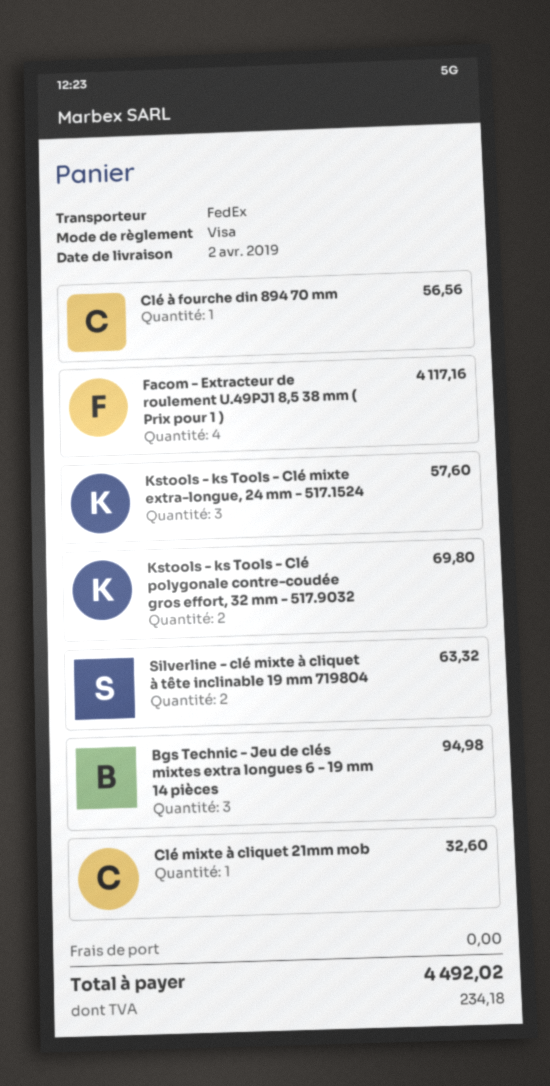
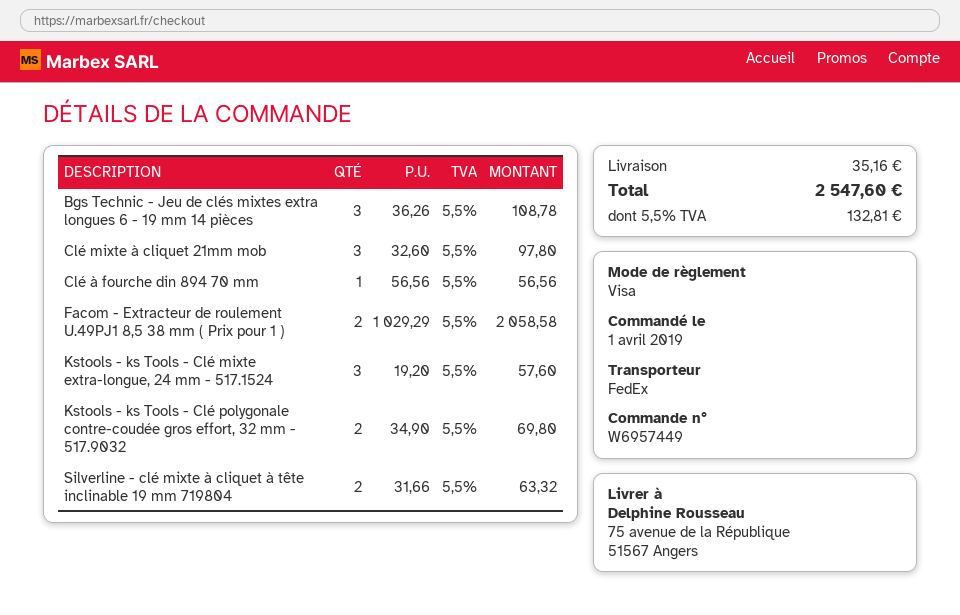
Facom - Extracteur de roulement U.49PJ1 8,5 38 mm ( Prix pour 1 ): 4 for 4117.16 -> 2 for 2058.58
Bgs Technic - Jeu de clés mixtes extra longues 6 - 19 mm 14 pièces: 3 for 94.98 -> 3 for 108.78
Clé mixte à cliquet 21mm mob: 1 for 32.60 -> 3 for 97.80
shipping: 0.00 -> 35.16
tax: 234.18 -> 132.81
total: 4492.02 -> 2547.60

